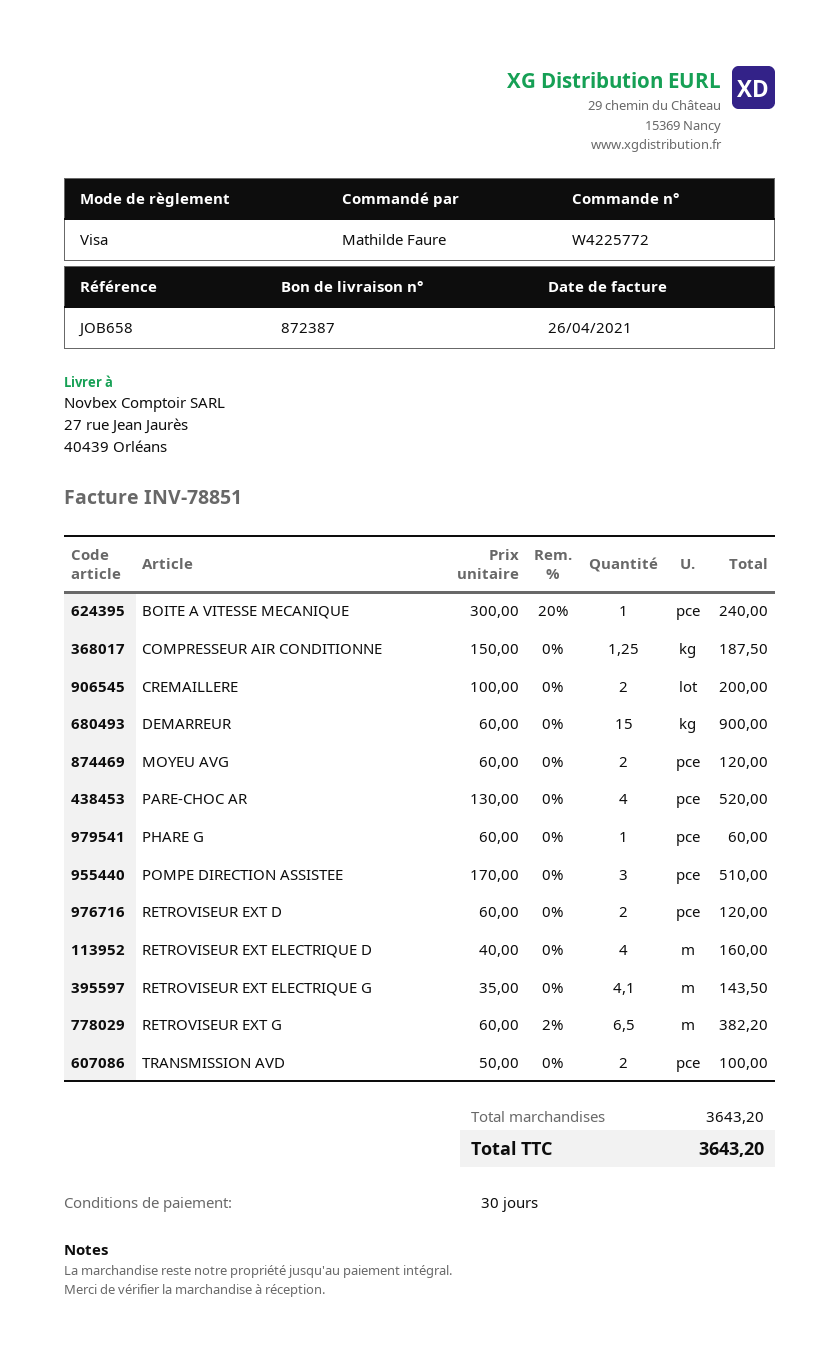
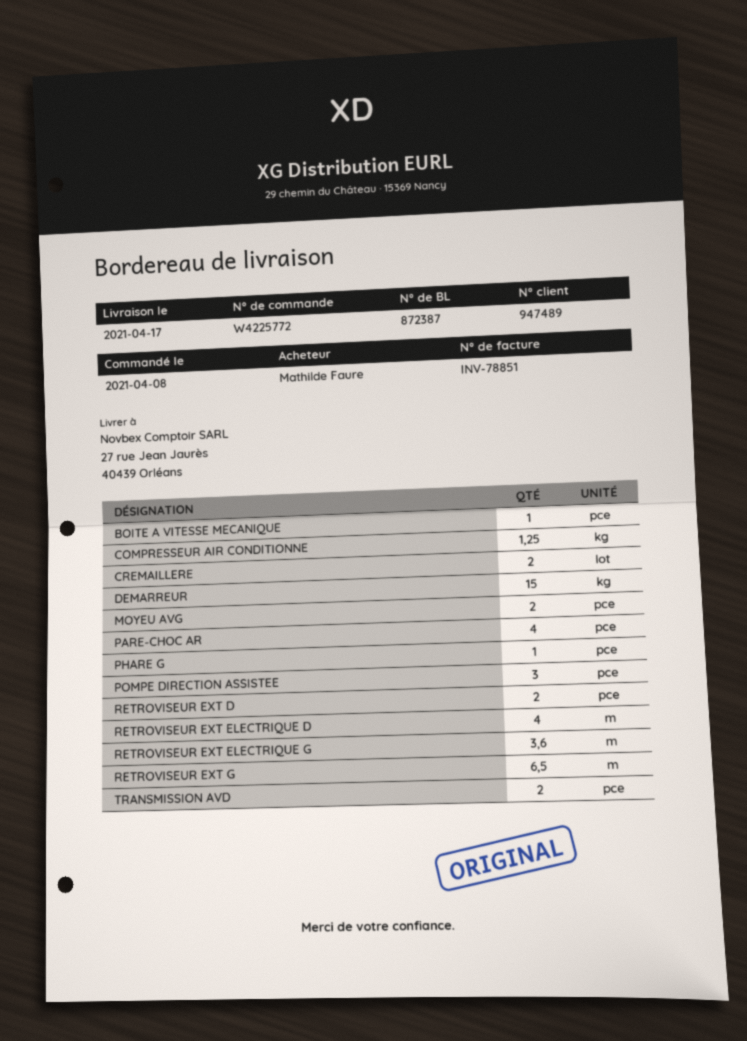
RETROVISEUR EXT ELECTRIQUE G: 4.1 -> 3.6

